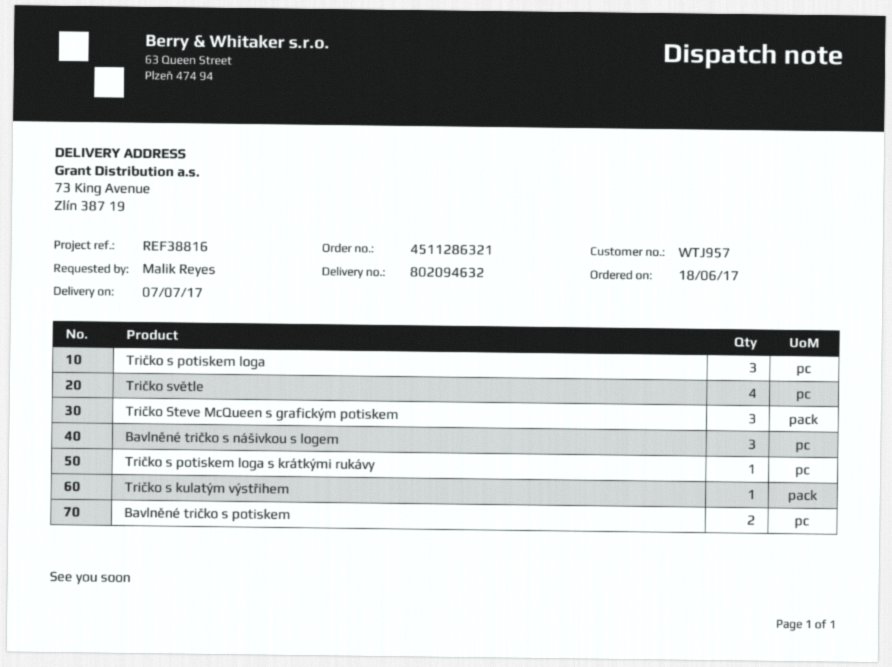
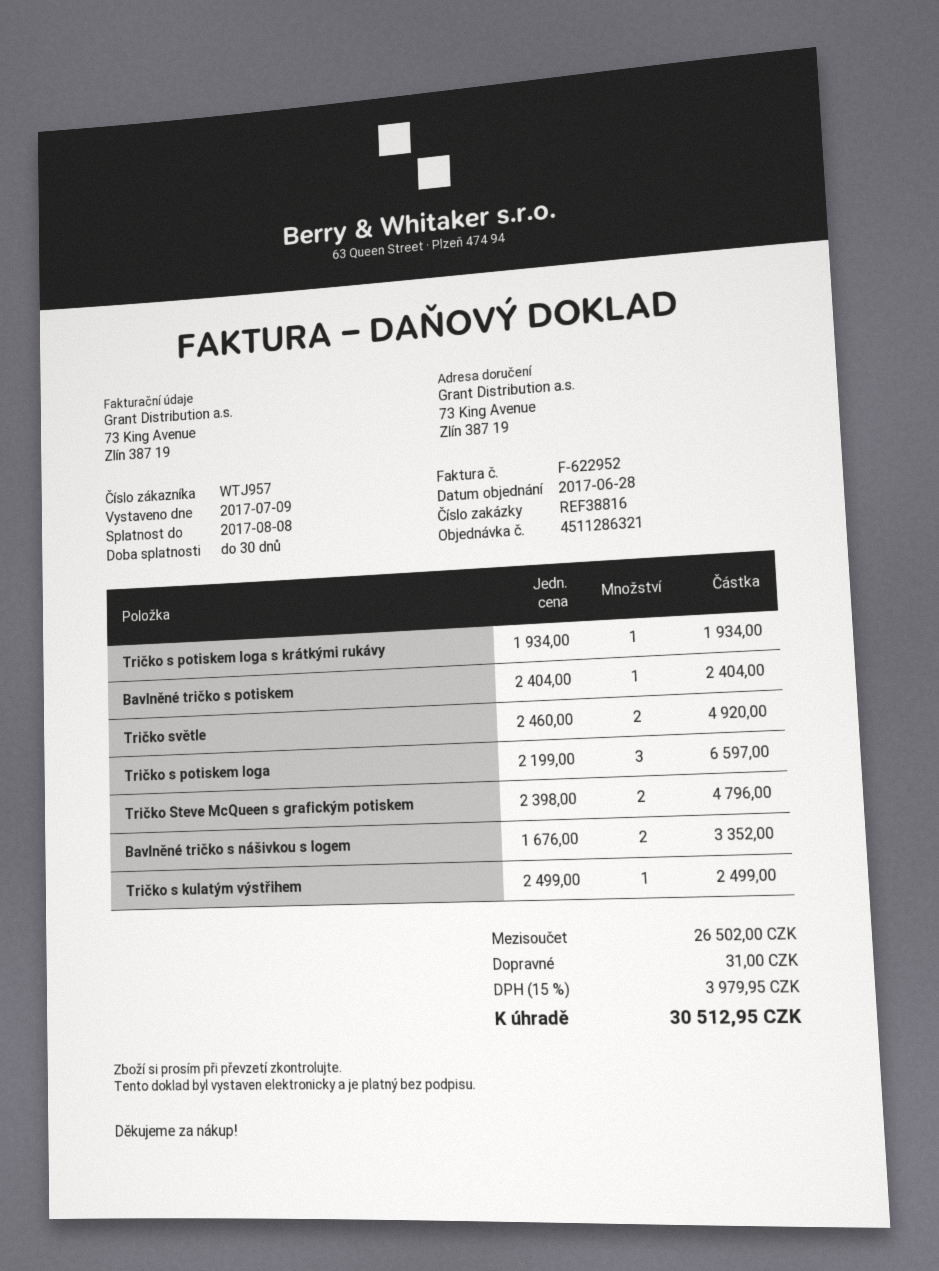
order date: 2017-06-18 -> 2017-06-28
Tričko světle: 4 -> 2
Tričko Steve McQueen s grafickým potiskem: 3 -> 2
Bavlněné tričko s nášivkou s logem: 3 -> 2
Bavlněné tričko s potiskem: 2 -> 1

